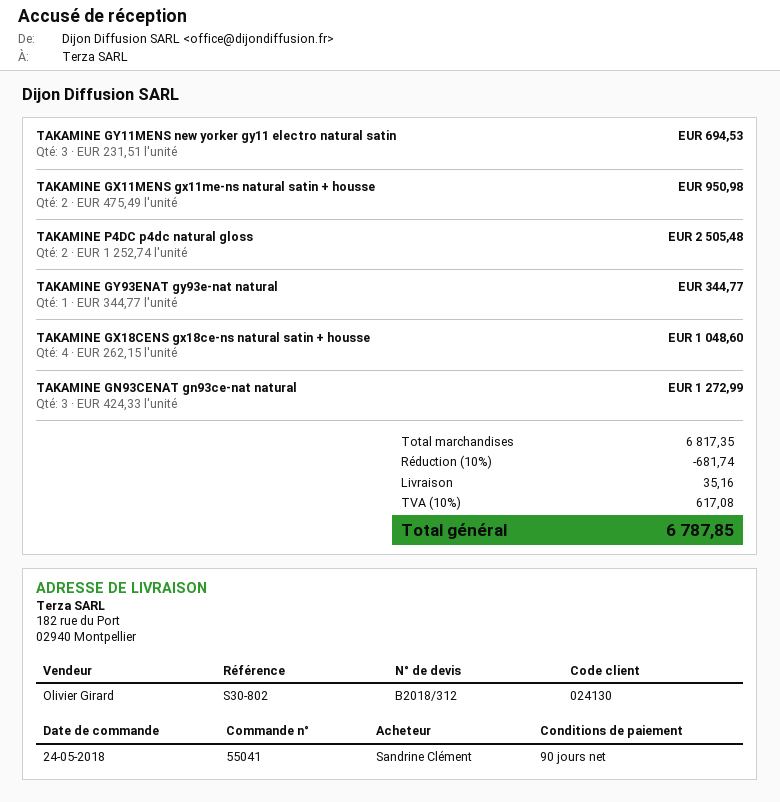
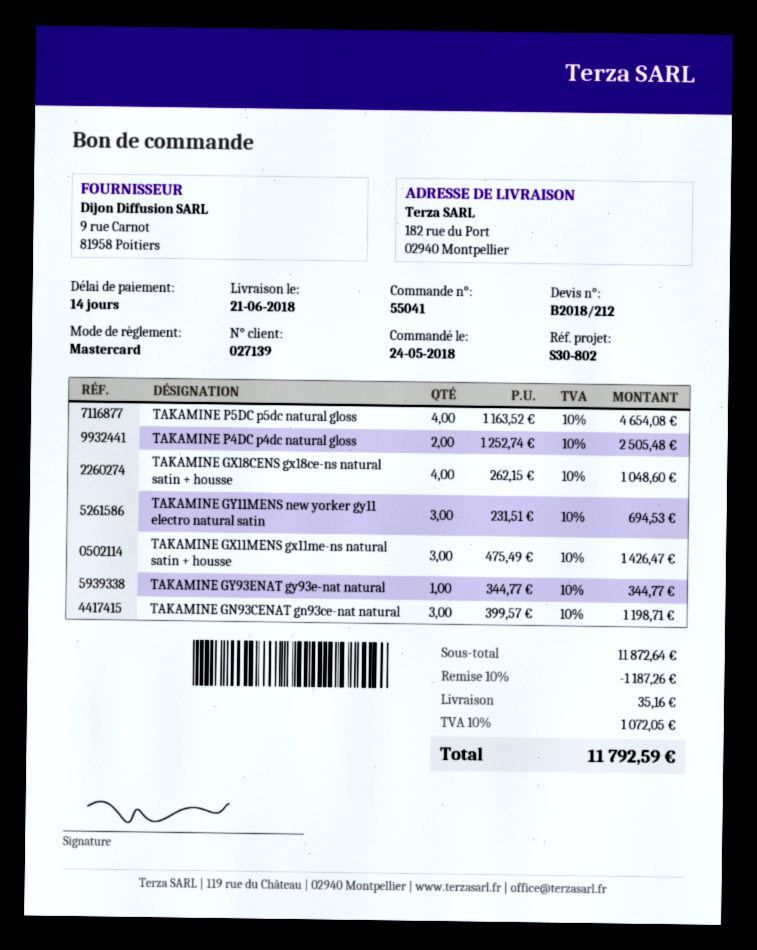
quote number: B2018/312 -> B2018/212
payment terms: 90 days -> 14 days
customer number: 024130 -> 027139
TAKAMINE GX11MENS gx11me-ns natural satin + housse: 2 x 475.49 = 950.98 -> 3 x 475.49 = 1426.47
TAKAMINE GN93CENAT gn93ce-nat natural: 3 x 424.33 = 1272.99 -> 3 x 399.57 = 1198.71
TAKAMINE P5DC p5dc natural gloss: none -> 4 x 1163.52 = 4654.08
subtotal: 6817.35 -> 11872.64
discount: 10% = 681.74 -> 10% = 1187.26
tax: 10% = 617.08 -> 10% = 1072.05
total: 6787.85 -> 11792.59

